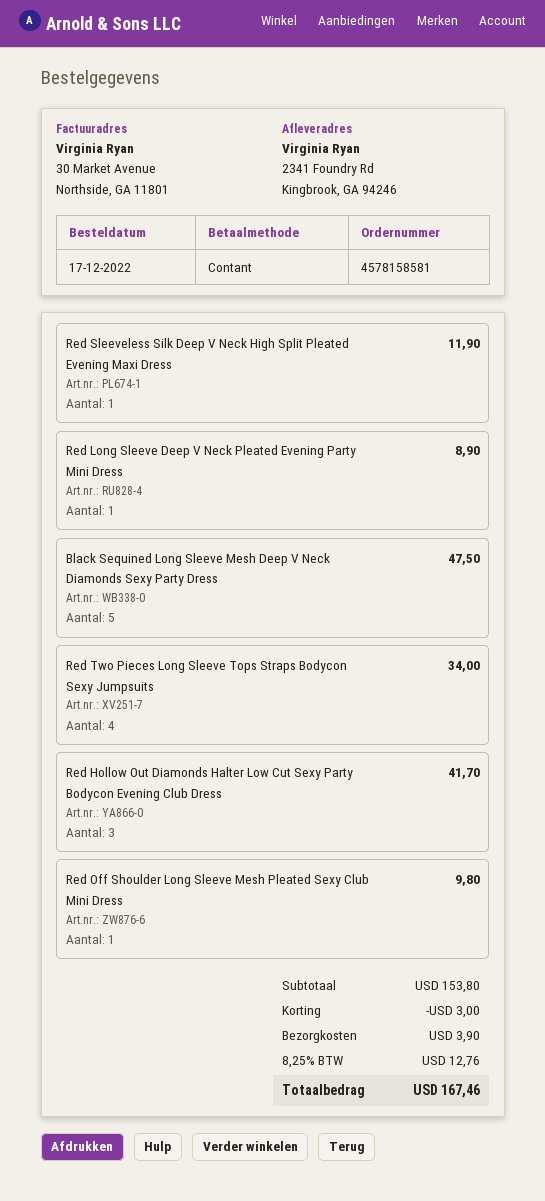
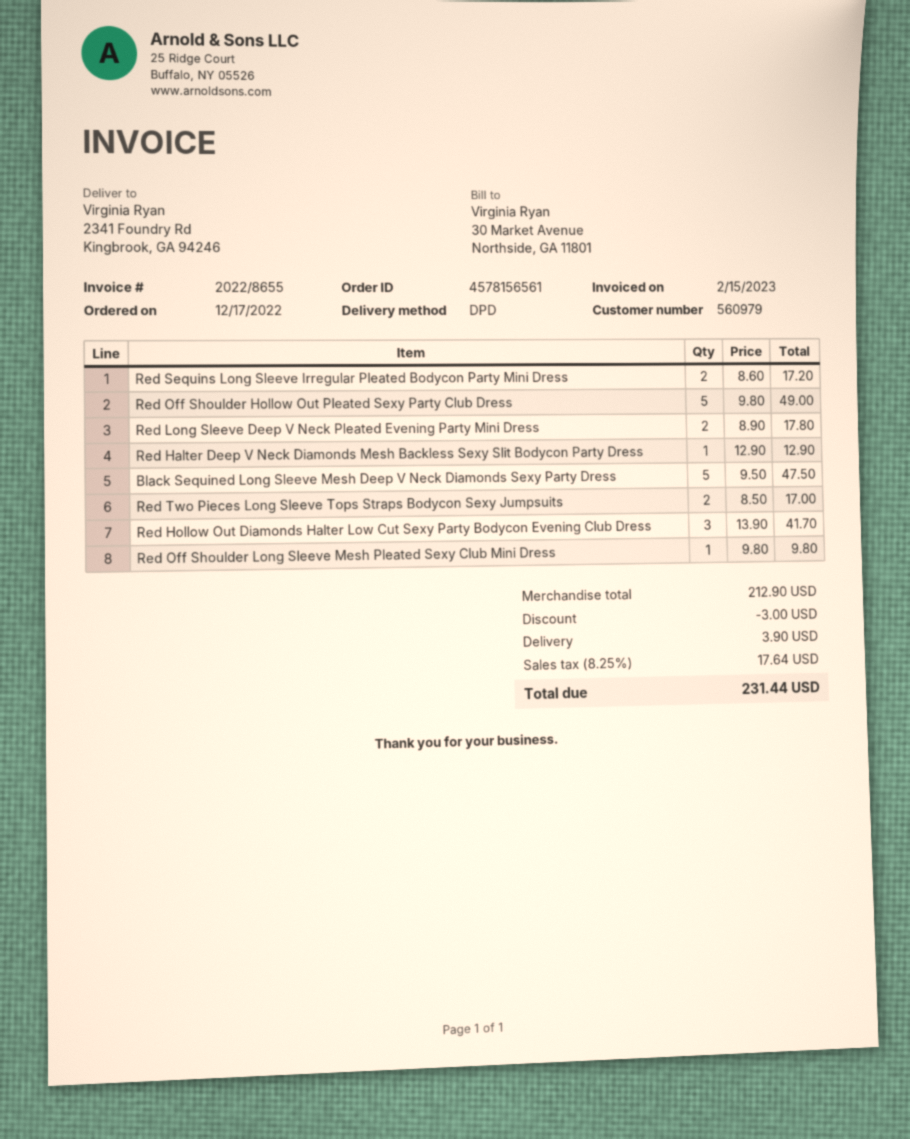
order number: 4578158581 -> 4578156561
Red Sleeveless Silk Deep V Neck High Split Pleated Evening Maxi Dress: 1 for 11.90 -> none
Red Long Sleeve Deep V Neck Pleated Evening Party Mini Dress: 1 for 8.90 -> 2 for 17.80
Red Two Pieces Long Sleeve Tops Straps Bodycon Sexy Jumpsuits: 4 for 34.00 -> 2 for 17.00
Red Sequins Long Sleeve Irregular Pleated Bodycon Party Mini Dress: none -> 2 for 17.20
Red Off Shoulder Hollow Out Pleated Sexy Party Club Dress: none -> 5 for 49.00
Red Halter Deep V Neck Diamonds Mesh Backless Sexy Slit Bodycon Party Dress: none -> 1 for 12.90
subtotal: 153.80 -> 212.90
tax: 8.25% = 12.76 -> 8.25% = 17.64
total: 167.46 -> 231.44

